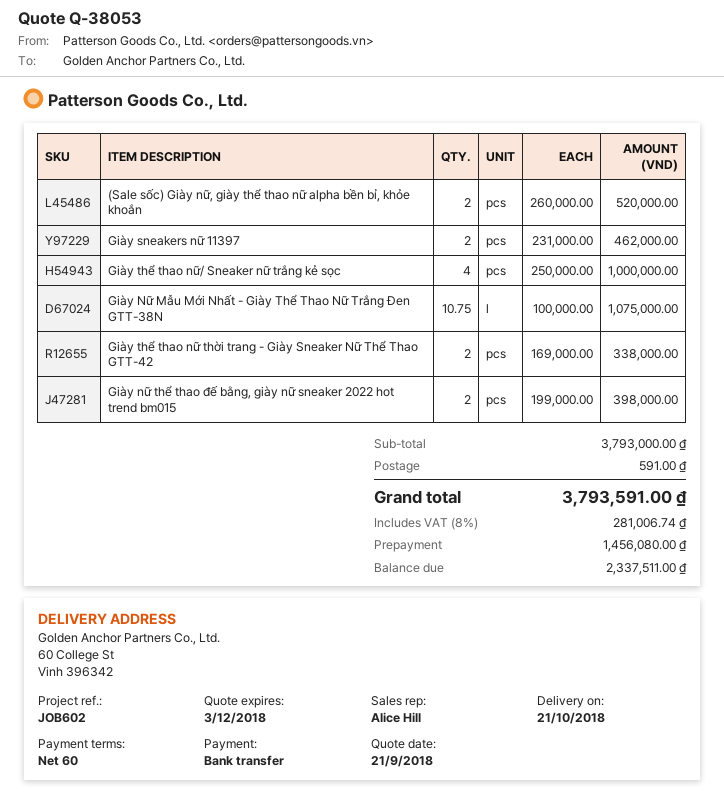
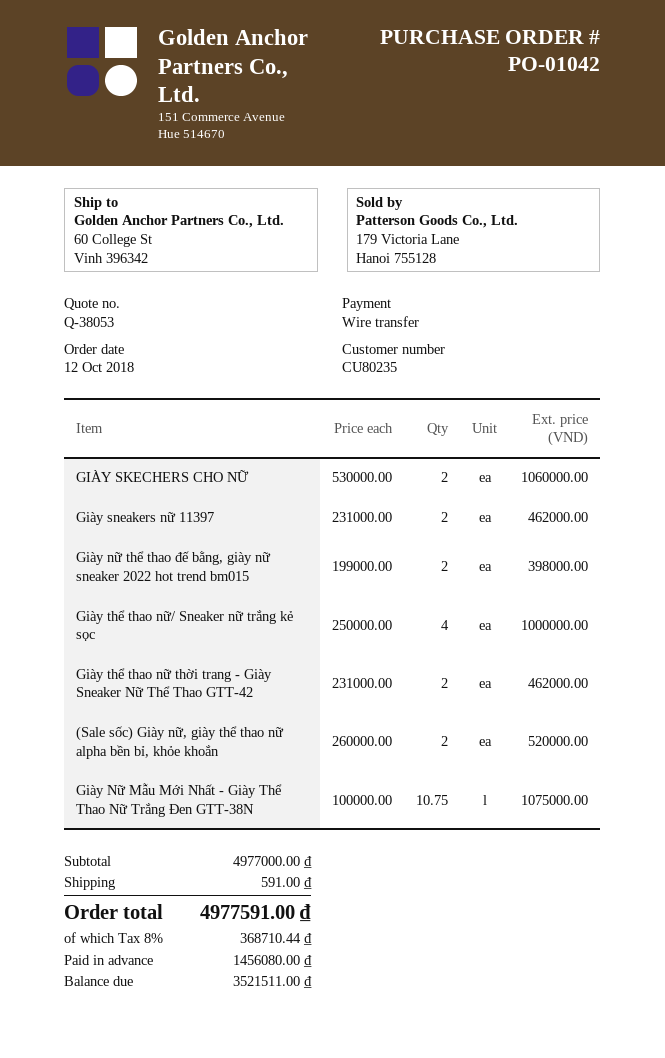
Giày thể thao nữ thời trang - Giày Sneaker Nữ Thể Thao GTT-42: 2 x 169000.00 = 338000.00 -> 2 x 231000.00 = 462000.00
GIÀY SKECHERS CHO NỮ: none -> 2 x 530000.00 = 1060000.00
subtotal: 3793000.00 -> 4977000.00
tax: 8% = 281006.74 -> 8% = 368710.44
total: 3793591.00 -> 4977591.00
balance: 2337511.00 -> 3521511.00

